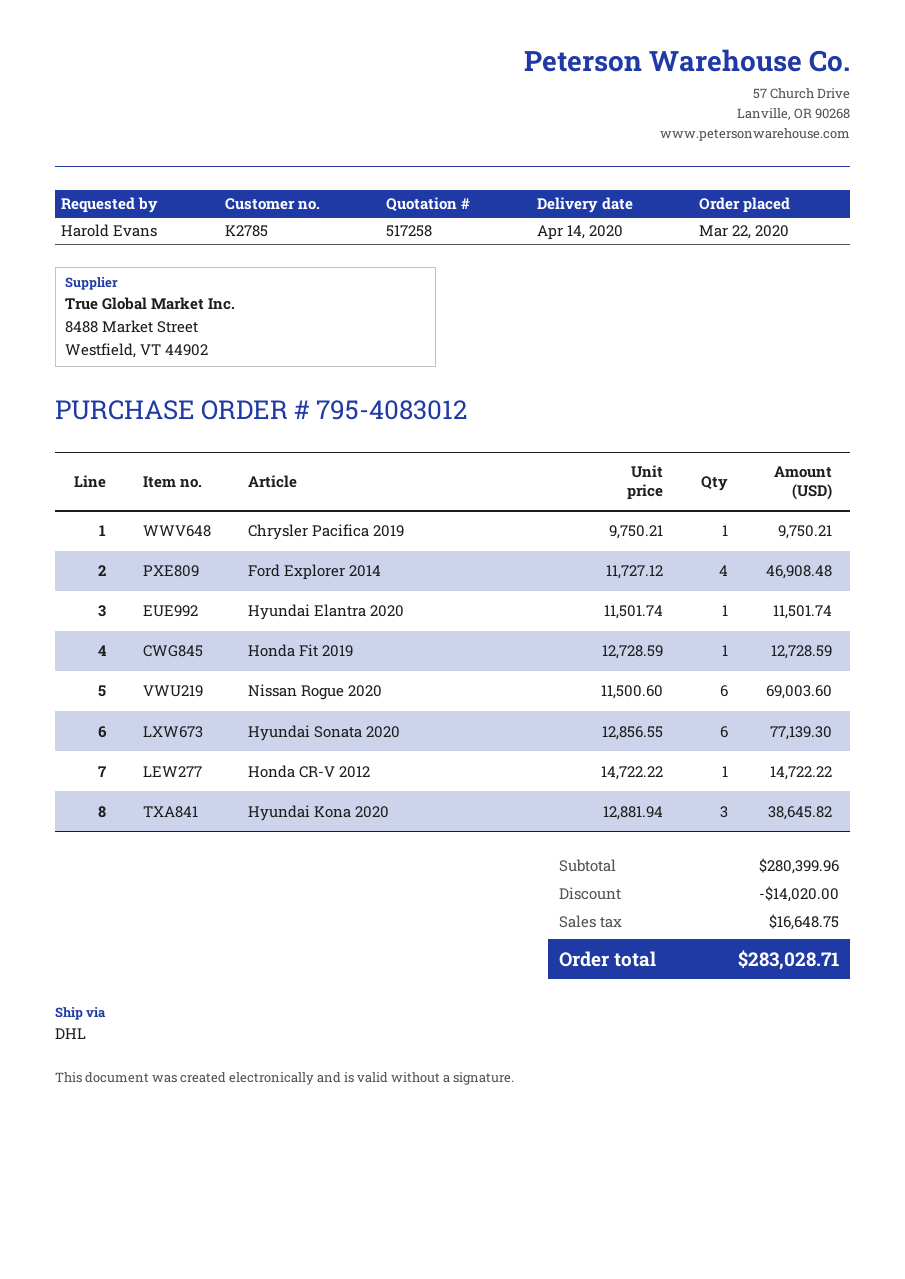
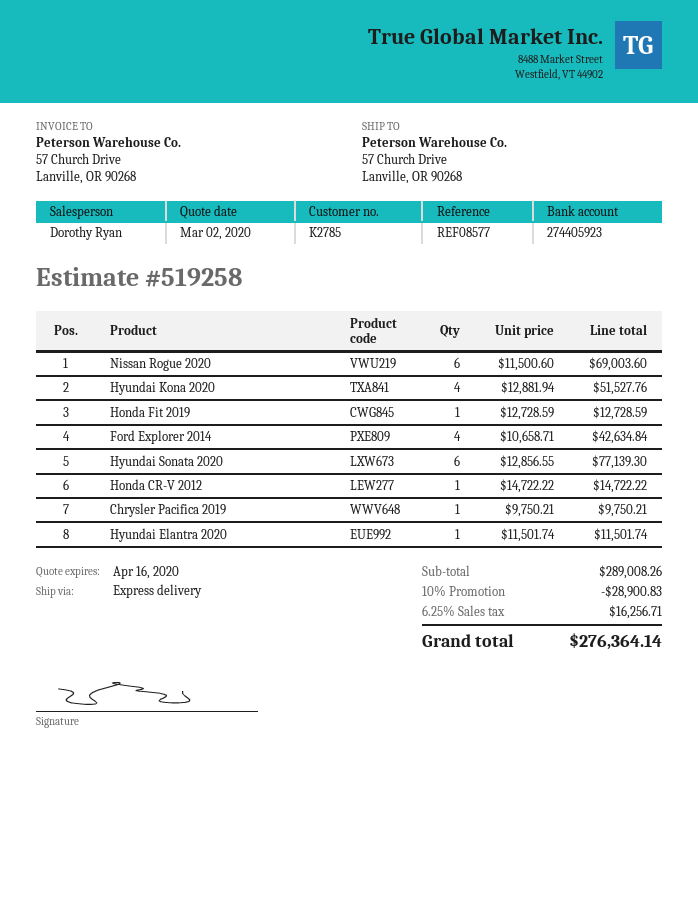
quote number: 517258 -> 519258
shipping method: DHL -> express
Ford Explorer 2014: 4 x 11727.12 = 46908.48 -> 4 x 10658.71 = 42634.84
Hyundai Kona 2020: 3 x 12881.94 = 38645.82 -> 4 x 12881.94 = 51527.76
subtotal: 280399.96 -> 289008.26
discount: 14020.00 -> 28900.83
tax: 16648.75 -> 16256.71
total: 283028.71 -> 276364.14

